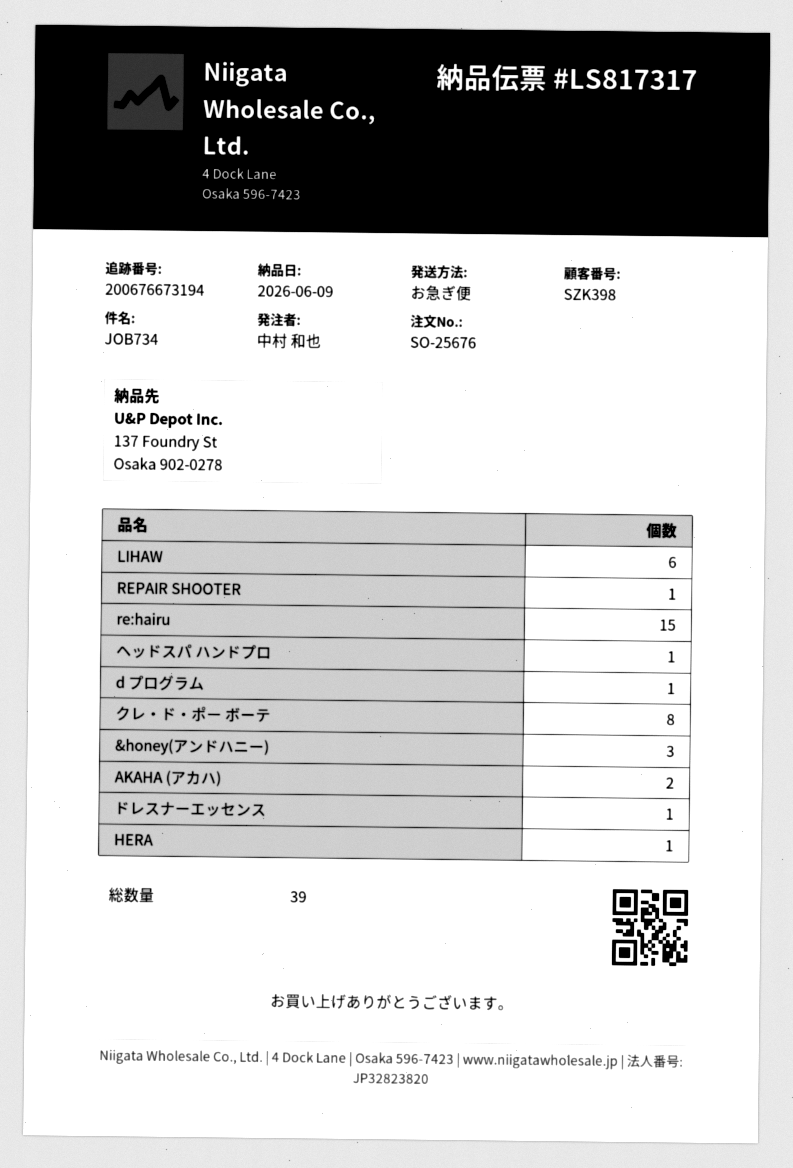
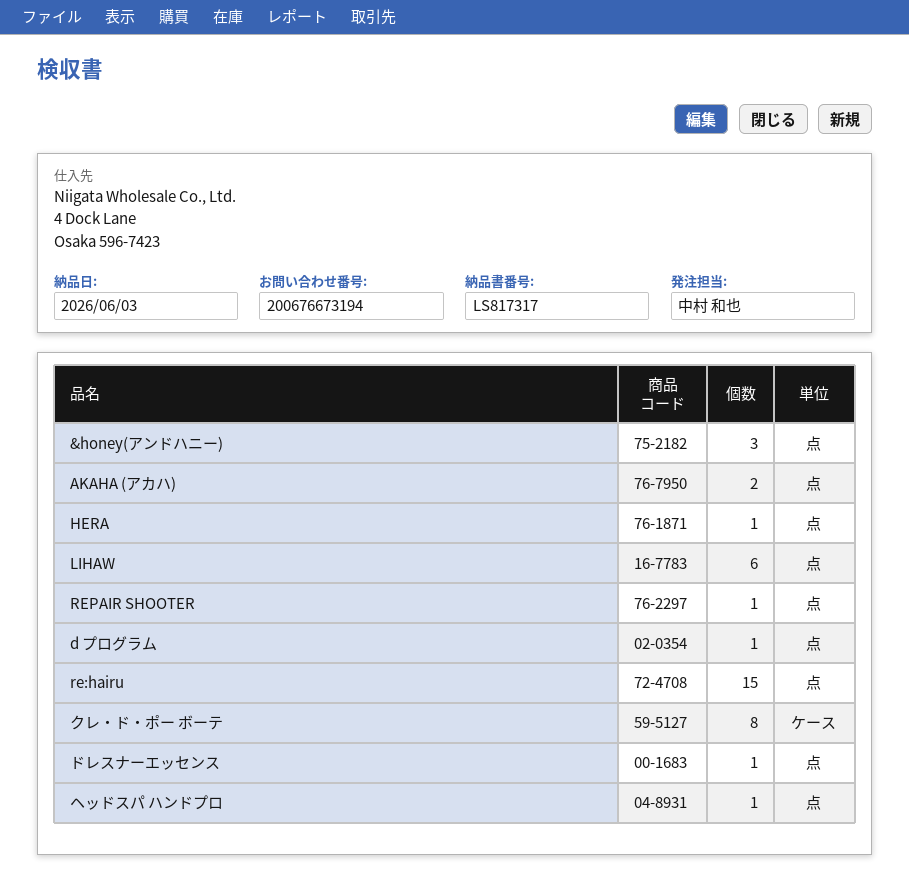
delivery date: 2026-06-09 -> 2026-06-03

